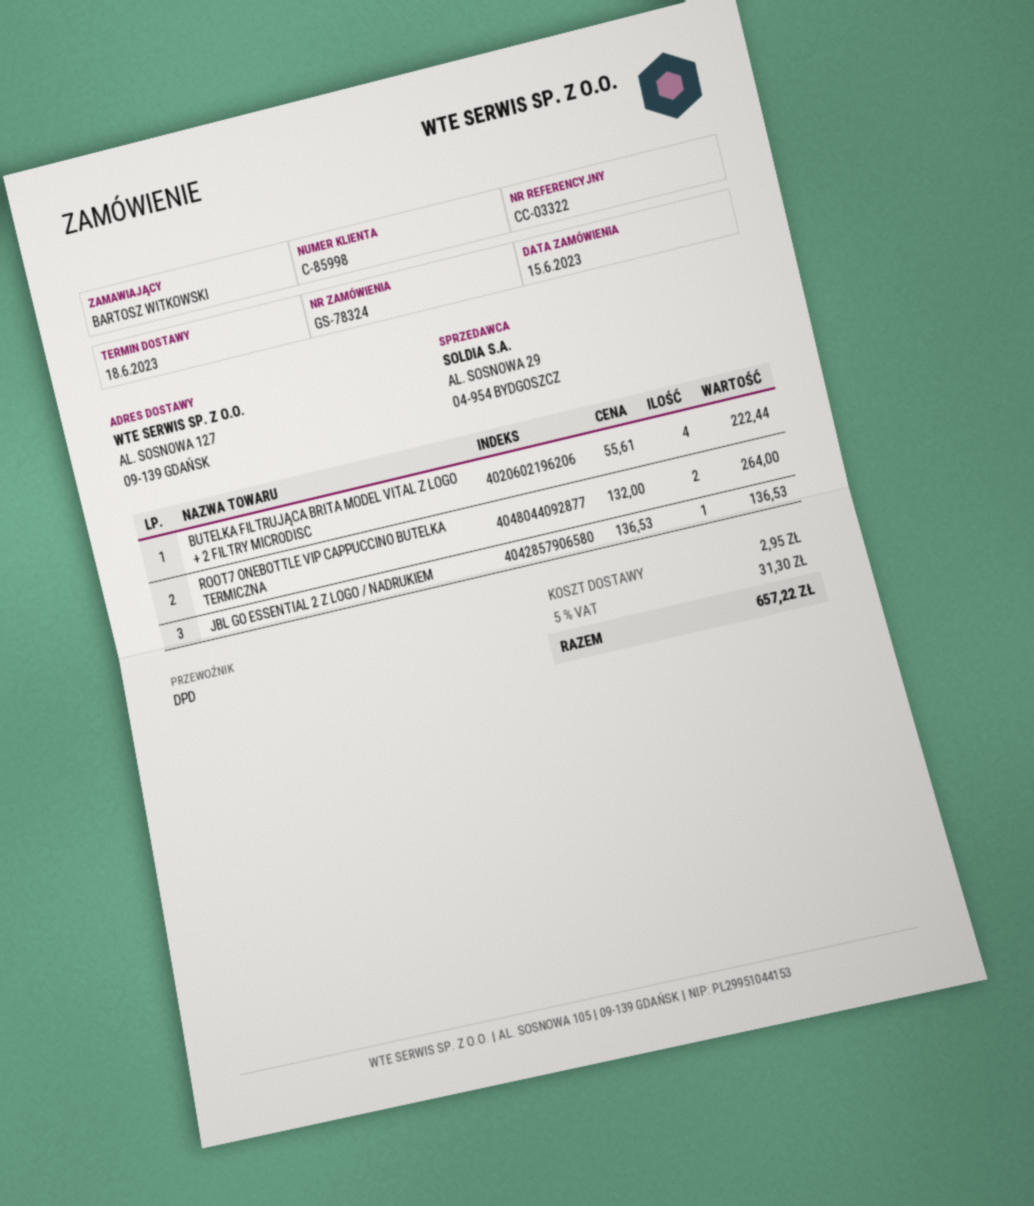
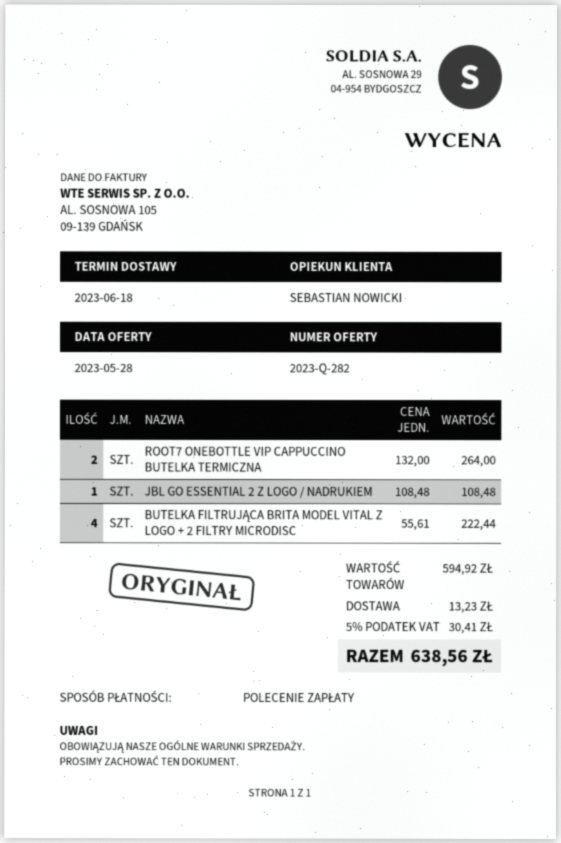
JBL GO ESSENTIAL 2 Z LOGO / NADRUKIEM: 1 x 136.53 = 136.53 -> 1 x 108.48 = 108.48
shipping: 2.95 -> 13.23
tax: 5% = 31.30 -> 5% = 30.41
total: 657.22 -> 638.56

